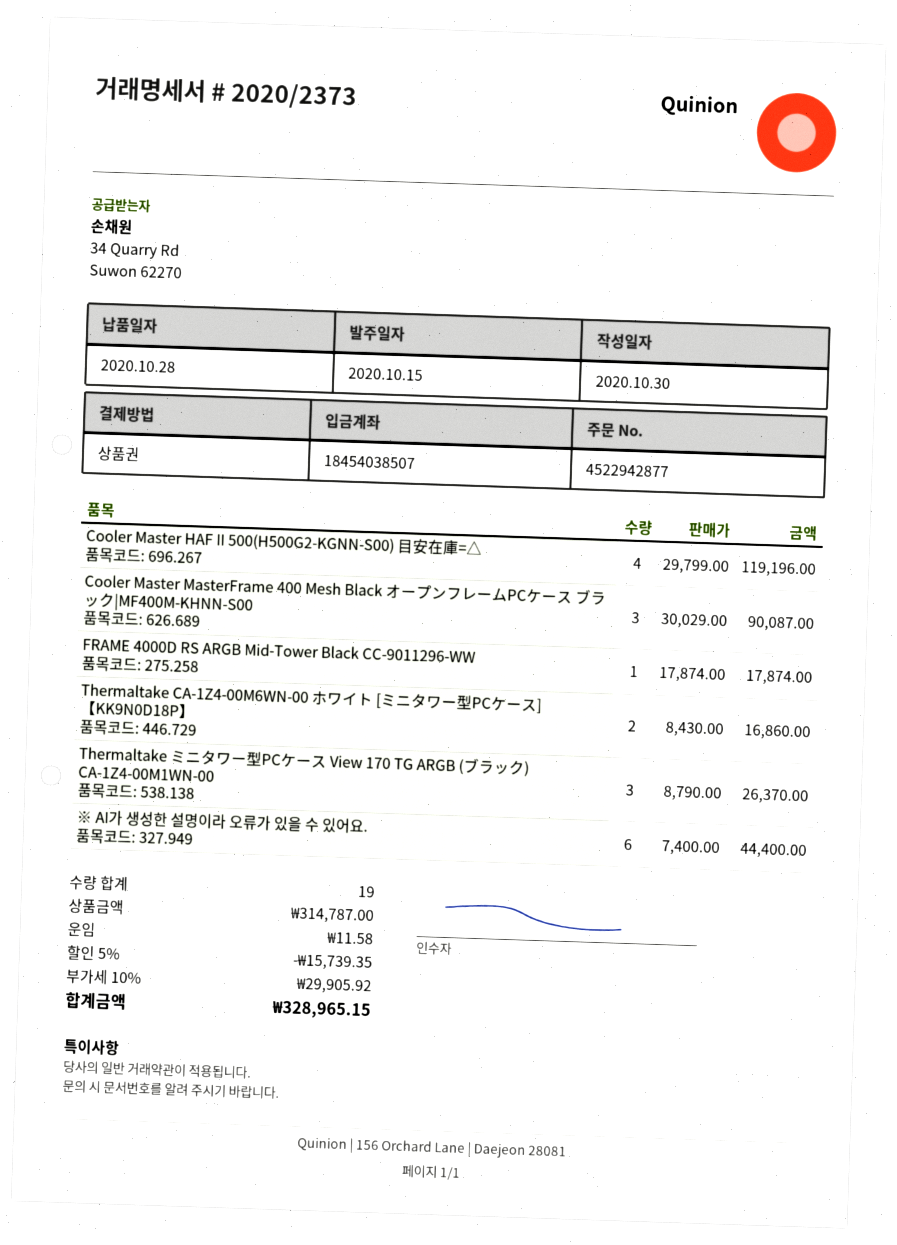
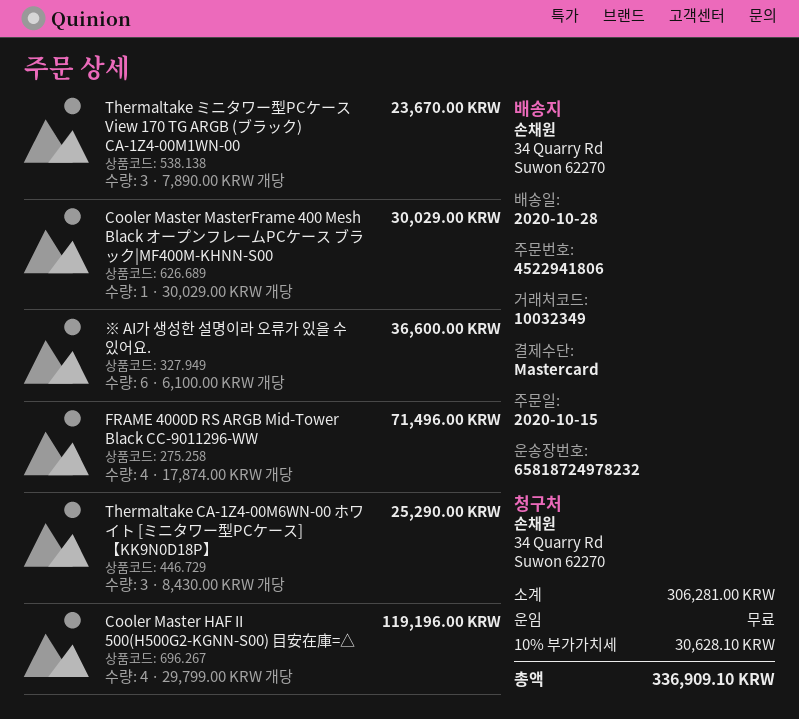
order number: 4522942877 -> 4522941806
payment method: gift card -> Mastercard
Cooler Master MasterFrame 400 Mesh Black オープンフレームPCケース ブラック|MF400M-KHNN-S00: 3 x 30029.00 = 90087.00 -> 1 x 30029.00 = 30029.00
FRAME 4000D RS ARGB Mid-Tower Black CC-9011296-WW: 1 x 17874.00 = 17874.00 -> 4 x 17874.00 = 71496.00
Thermaltake CA-1Z4-00M6WN-00 ホワイト [ミニタワー型PCケース] 【KK9N0D18P】: 2 x 8430.00 = 16860.00 -> 3 x 8430.00 = 25290.00
Thermaltake ミニタワー型PCケース View 170 TG ARGB (ブラック) CA-1Z4-00M1WN-00: 3 x 8790.00 = 26370.00 -> 3 x 7890.00 = 23670.00
※ AI가 생성한 설명이라 오류가 있을 수 있어요.: 6 x 7400.00 = 44400.00 -> 6 x 6100.00 = 36600.00
subtotal: 314787.00 -> 306281.00
discount: 5% = 15739.35 -> none
shipping: 11.58 -> 0.00
tax: 10% = 29905.92 -> 10% = 30628.10
total: 328965.15 -> 336909.10

